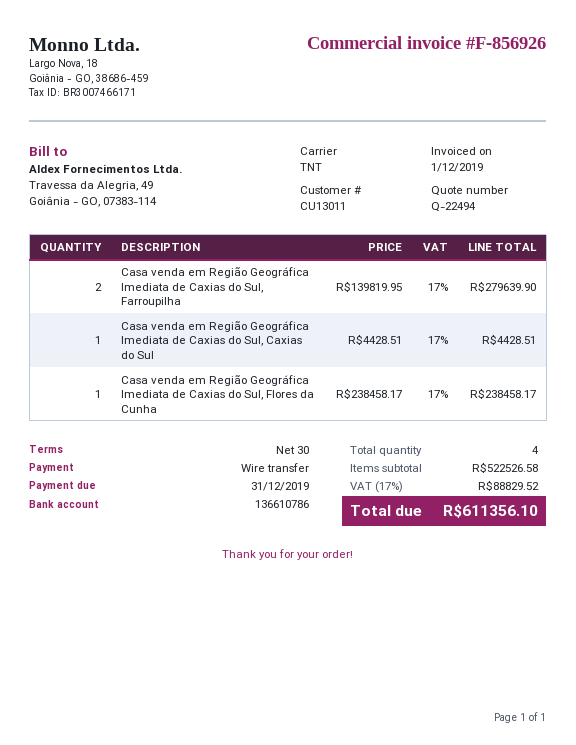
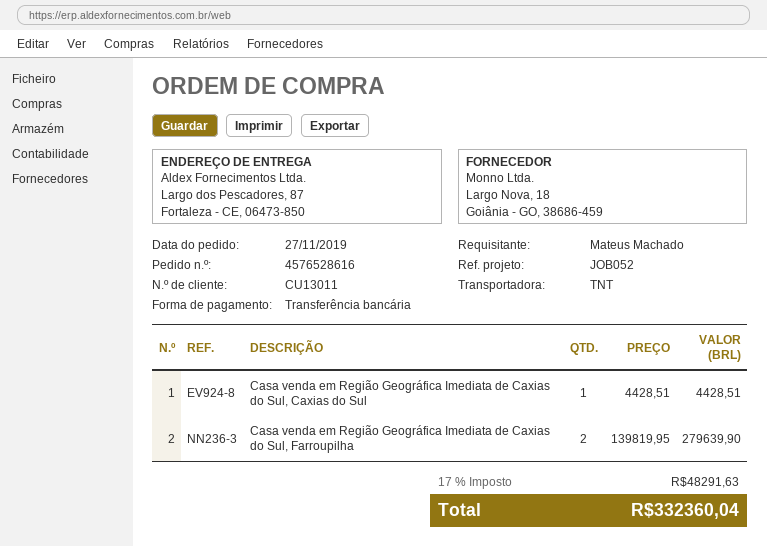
Casa venda em Região Geográfica Imediata de Caxias do Sul, Flores da Cunha: 1 x 238458.17 = 238458.17 -> none
tax: 17% = 88829.52 -> 17% = 48291.63
total: 611356.10 -> 332360.04

